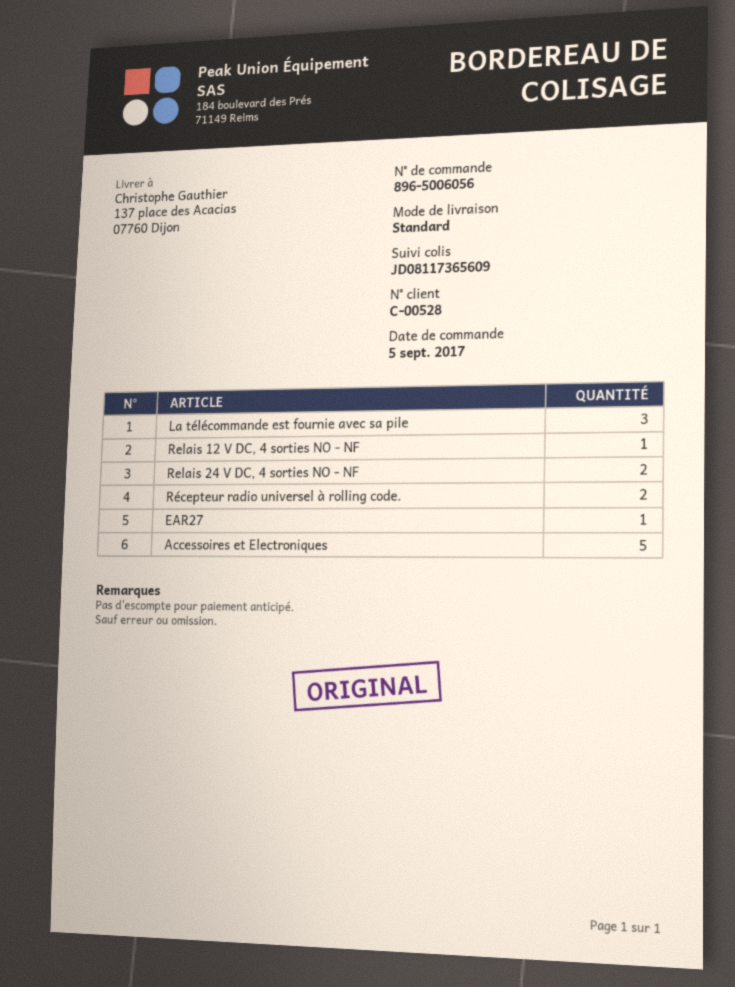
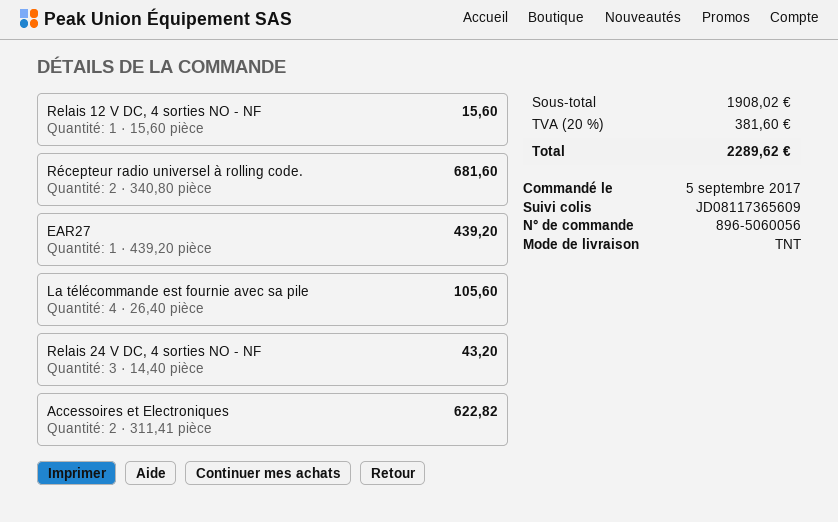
order number: 896-5006056 -> 896-5060056
shipping method: standard -> TNT
La télécommande est fournie avec sa pile: 3 -> 4
Relais 24 V DC, 4 sorties NO - NF: 2 -> 3
Accessoires et Electroniques: 5 -> 2

